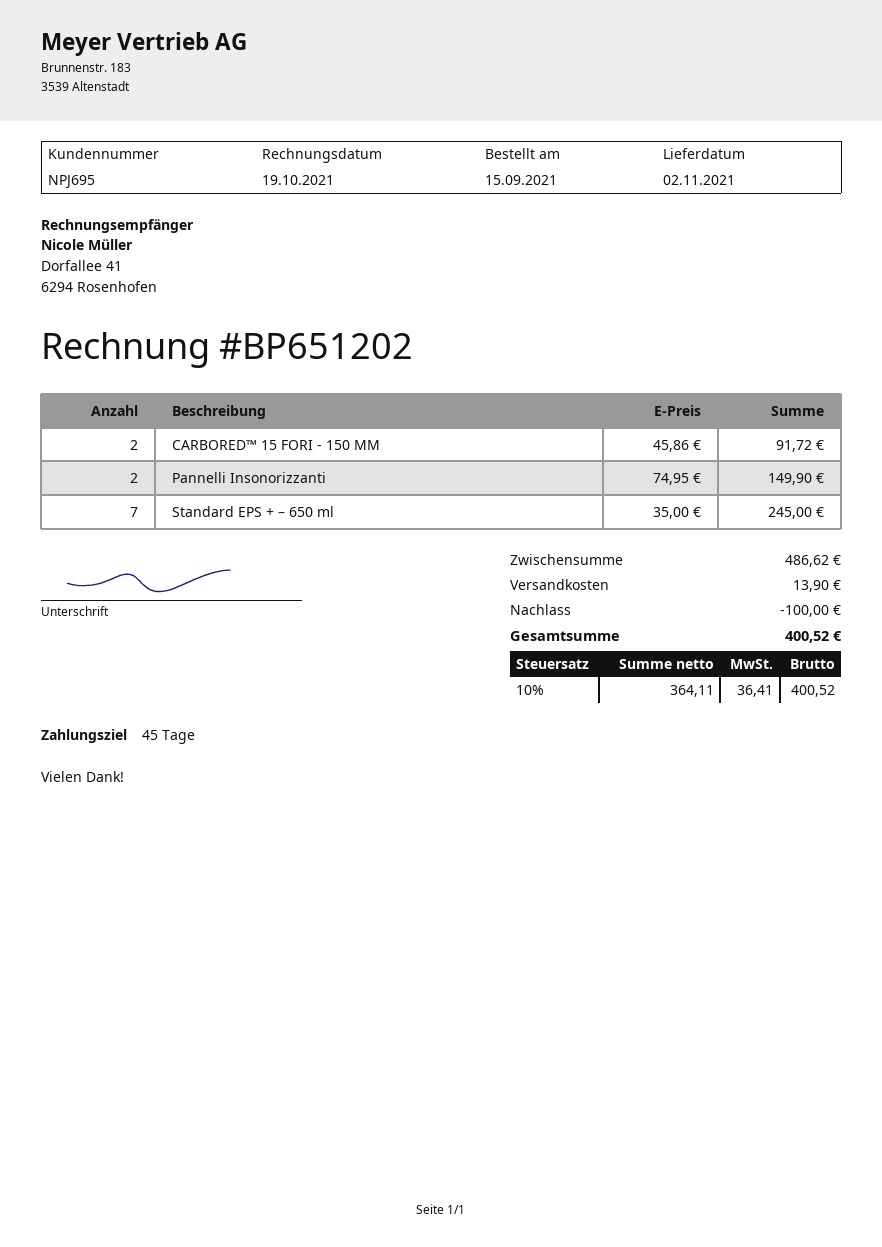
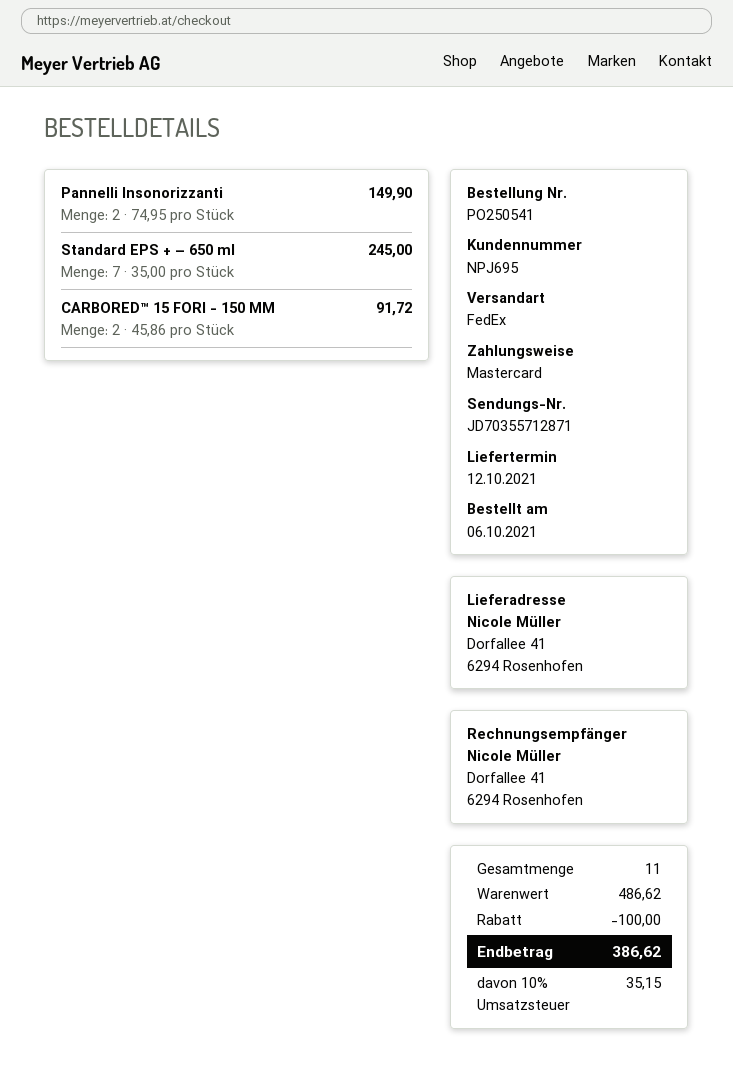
order date: 2021-09-15 -> 2021-10-06
delivery date: 2021-11-02 -> 2021-10-12
shipping: 13.90 -> none
tax: 10% = 36.41 -> 10% = 35.15
total: 400.52 -> 386.62

